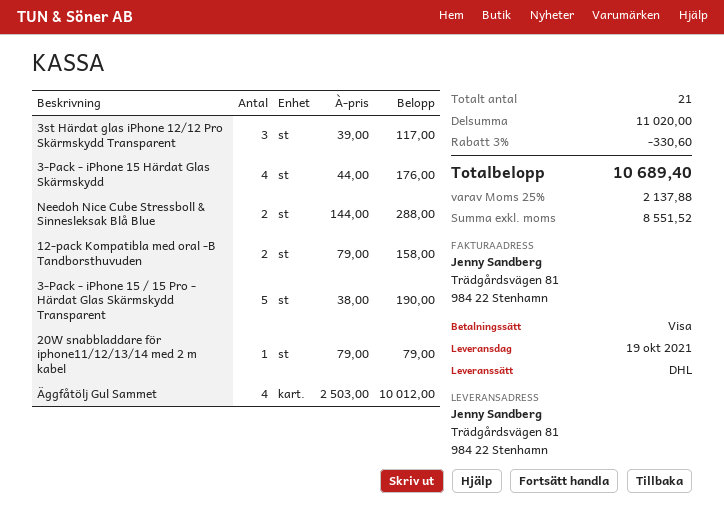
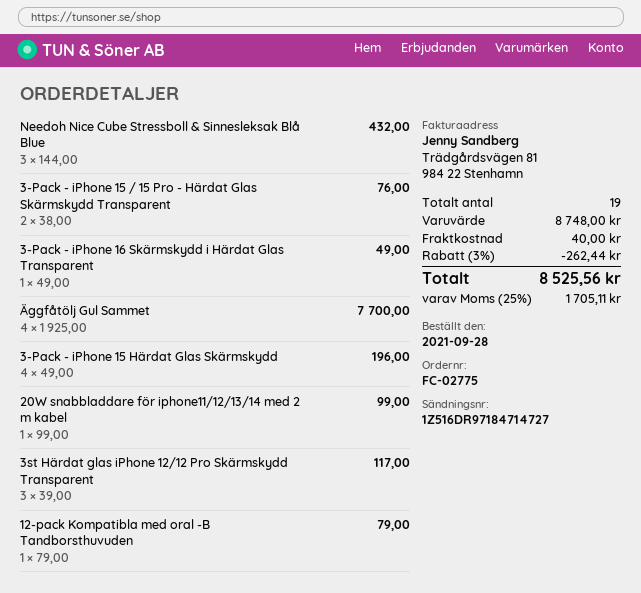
3-Pack - iPhone 15 Härdat Glas Skärmskydd: 4 x 44.00 = 176.00 -> 4 x 49.00 = 196.00
Needoh Nice Cube Stressboll & Sinnesleksak Blå Blue: 2 x 144.00 = 288.00 -> 3 x 144.00 = 432.00
12-pack Kompatibla med oral -B Tandborsthuvuden: 2 x 79.00 = 158.00 -> 1 x 79.00 = 79.00
3-Pack - iPhone 15 / 15 Pro - Härdat Glas Skärmskydd Transparent: 5 x 38.00 = 190.00 -> 2 x 38.00 = 76.00
20W snabbladdare för iphone11/12/13/14 med 2 m kabel: 1 x 79.00 = 79.00 -> 1 x 99.00 = 99.00
Äggfåtölj Gul Sammet: 4 x 2503.00 = 10012.00 -> 4 x 1925.00 = 7700.00
3-Pack - iPhone 16 Skärmskydd i Härdat Glas Transparent: none -> 1 x 49.00 = 49.00
total quantity: 21 -> 19
subtotal: 11020.00 -> 8748.00
discount: 3% = 330.60 -> 3% = 262.44
shipping: none -> 40.00
tax: 25% = 2137.88 -> 25% = 1705.11
total: 10689.40 -> 8525.56

